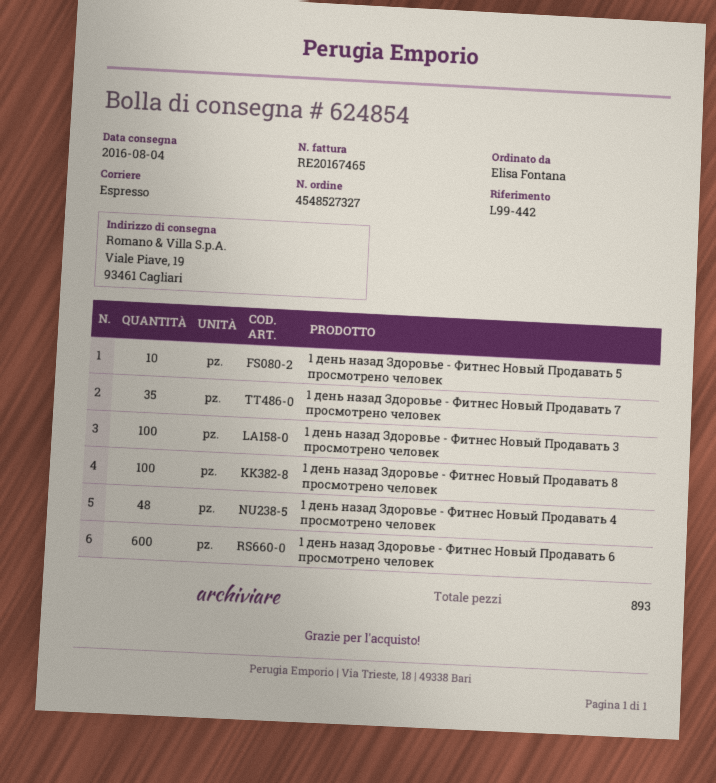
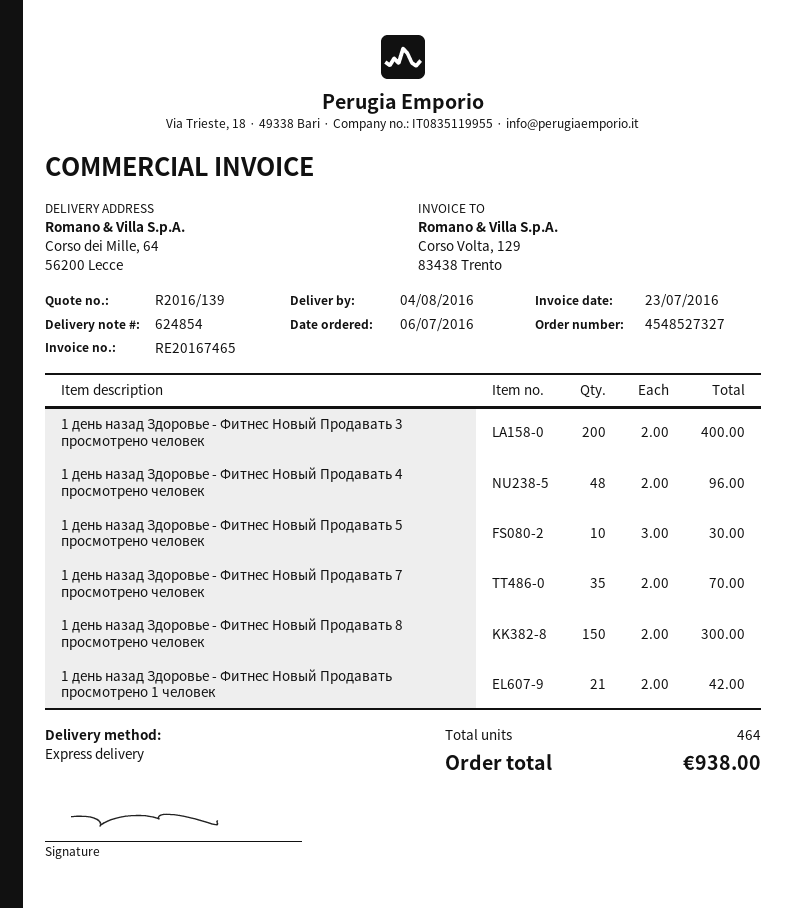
ship to: Viale Piave, 19, 93461 Cagliari -> Corso dei Mille, 64, 56200 Lecce
1 день назад Здоровье - Фитнес Новый Продавать 3 просмотрено человек: 100 -> 200
1 день назад Здоровье - Фитнес Новый Продавать 8 просмотрено человек: 100 -> 150
1 день назад Здоровье - Фитнес Новый Продавать 6 просмотрено человек: 600 -> none
1 день назад Здоровье - Фитнес Новый Продавать просмотрено 1 человек: none -> 21
total quantity: 893 -> 464

